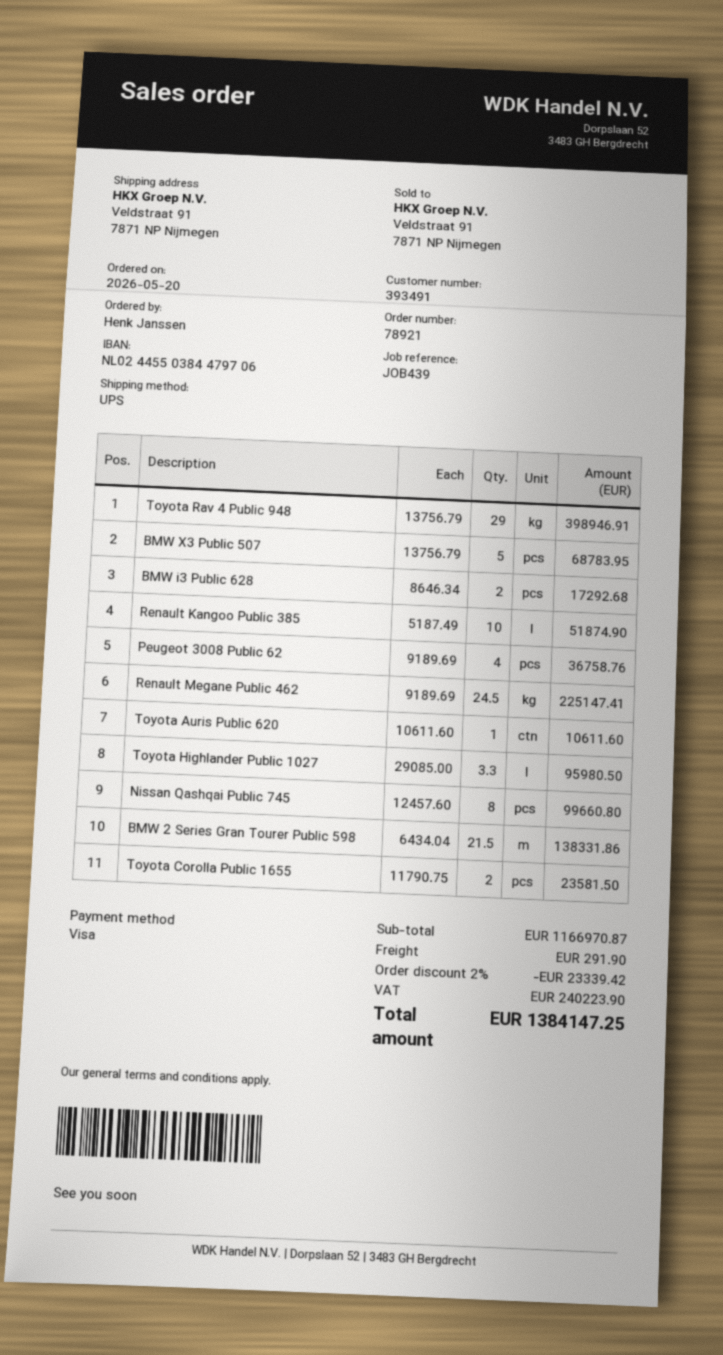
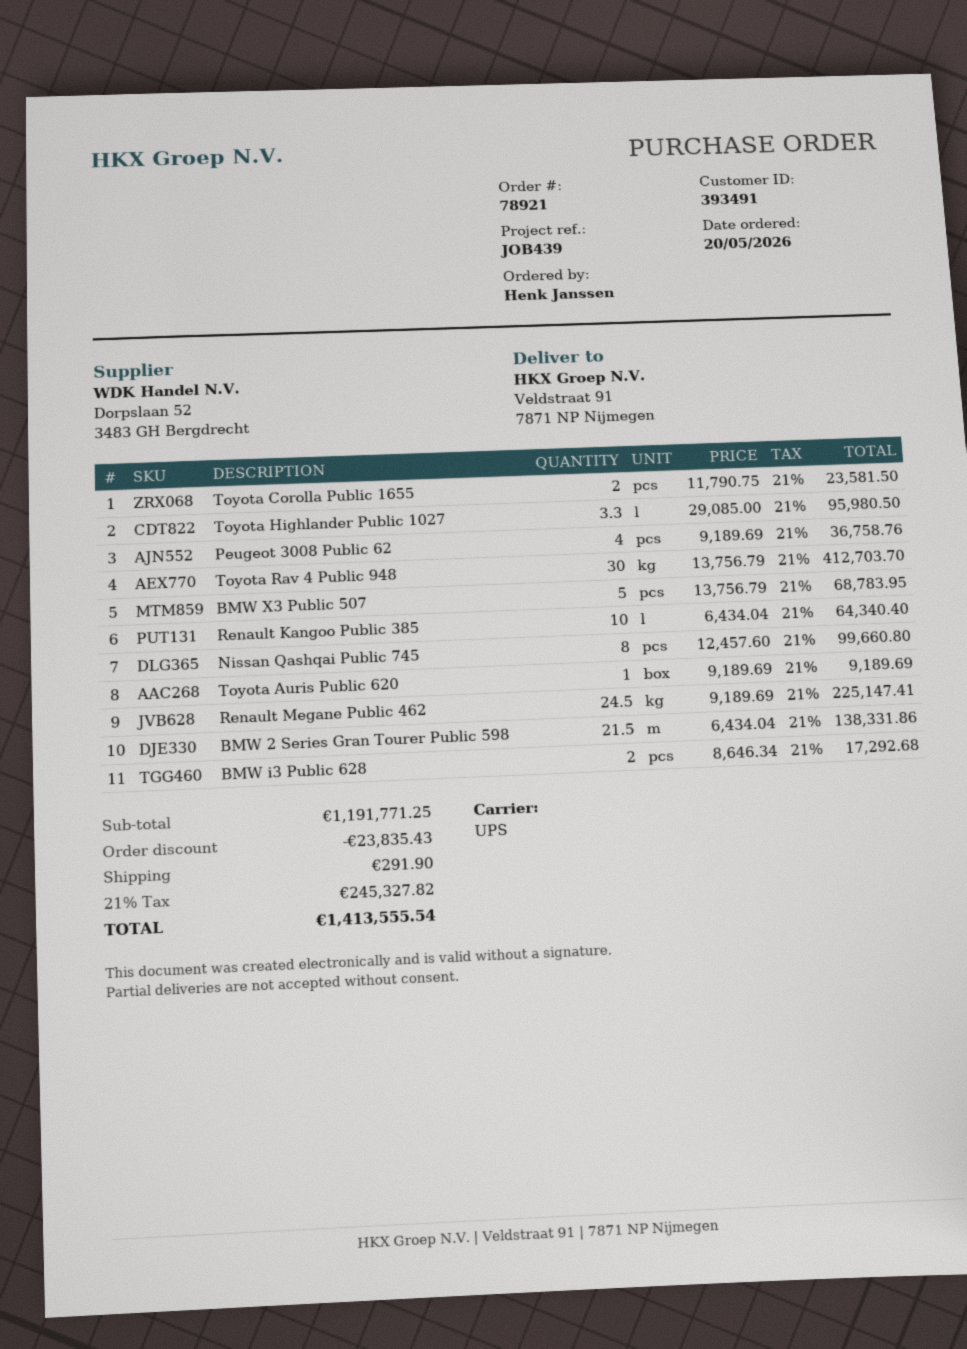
Toyota Rav 4 Public 948: 29 x 13756.79 = 398946.91 -> 30 x 13756.79 = 412703.70
Renault Kangoo Public 385: 10 x 5187.49 = 51874.90 -> 10 x 6434.04 = 64340.40
Toyota Auris Public 620: 1 x 10611.60 = 10611.60 -> 1 x 9189.69 = 9189.69
subtotal: 1166970.87 -> 1191771.25
discount: 23339.42 -> 23835.43
tax: 240223.90 -> 245327.82
total: 1384147.25 -> 1413555.54

